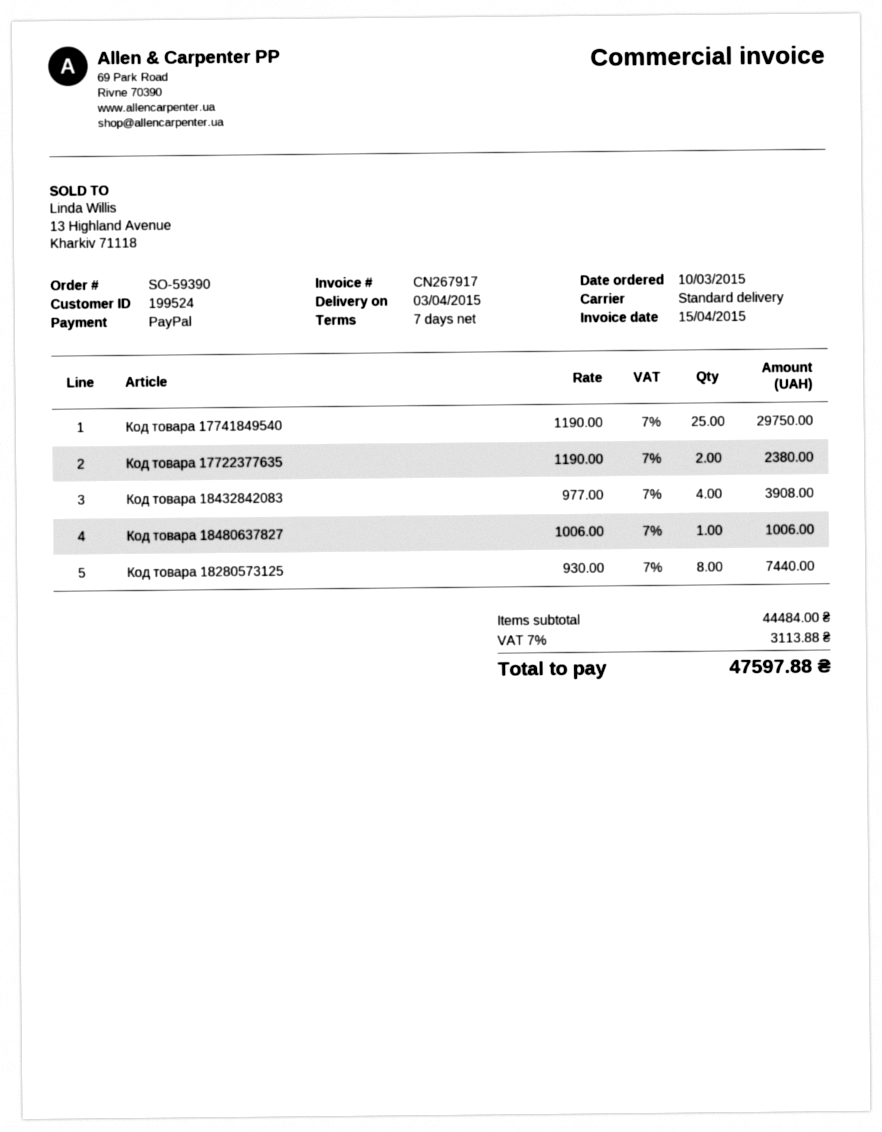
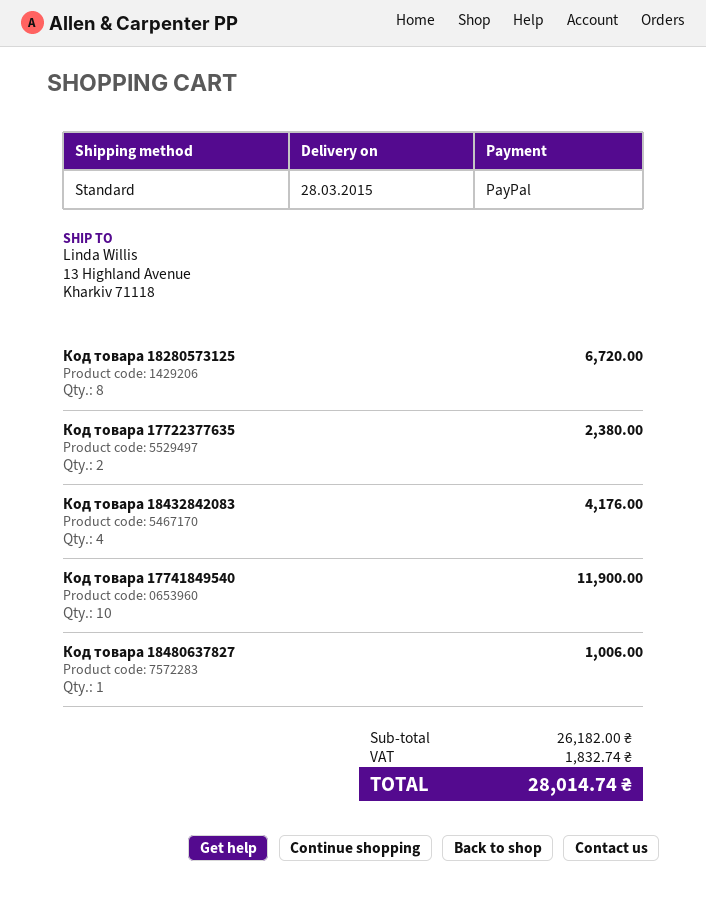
delivery date: 2015-04-03 -> 2015-03-28
Код товара 17741849540: 25 for 29750.00 -> 10 for 11900.00
Код товара 18432842083: 4 for 3908.00 -> 4 for 4176.00
Код товара 18280573125: 8 for 7440.00 -> 8 for 6720.00
subtotal: 44484.00 -> 26182.00
tax: 3113.88 -> 1832.74
total: 47597.88 -> 28014.74

